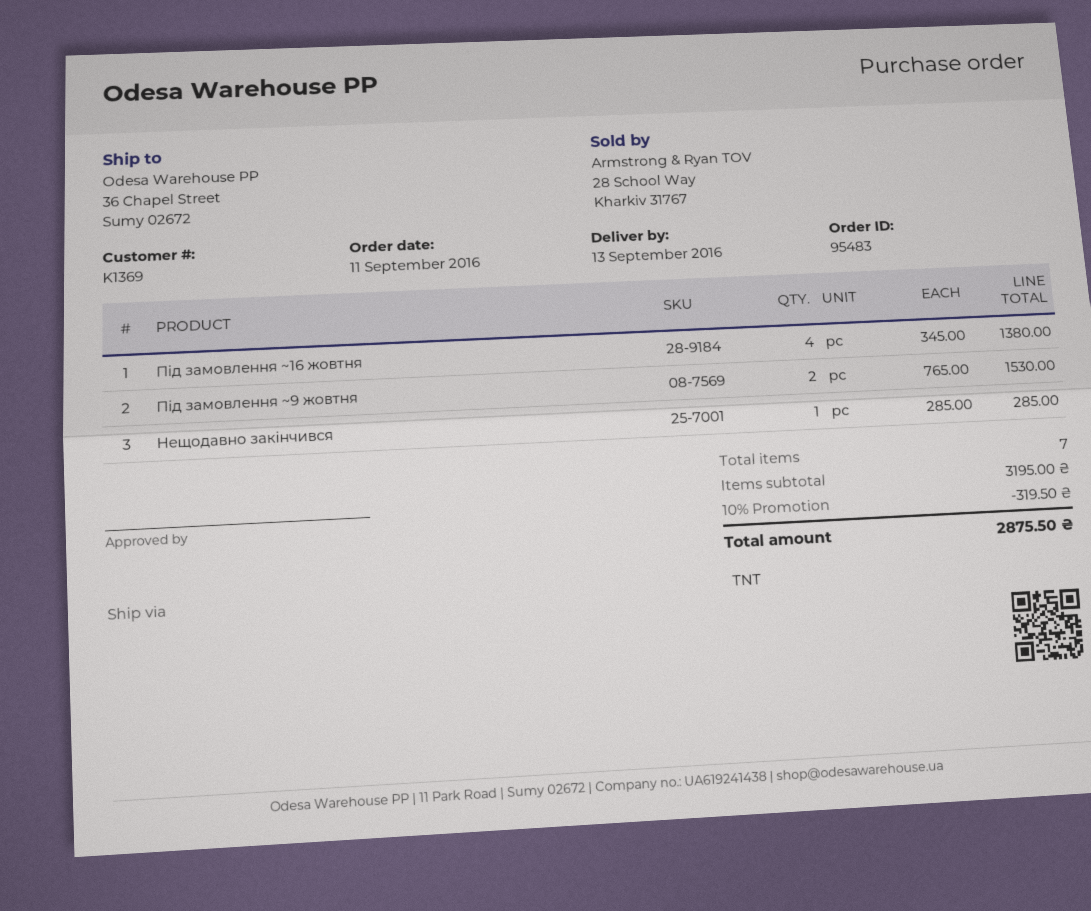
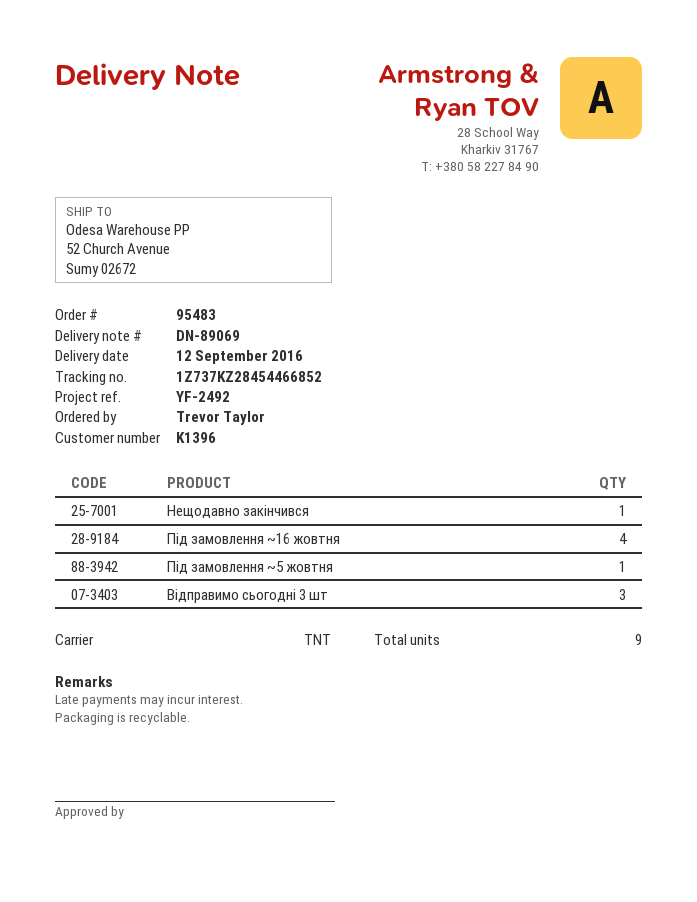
delivery date: 2016-09-13 -> 2016-09-12
customer number: K1369 -> K1396
ship to: 36 Chapel Street, Sumy 02672 -> 52 Church Avenue, Sumy 02672
Під замовлення ~9 жовтня: 2 -> none
Під замовлення ~5 жовтня: none -> 1
Відправимо сьогодні 3 шт: none -> 3
total quantity: 7 -> 9

